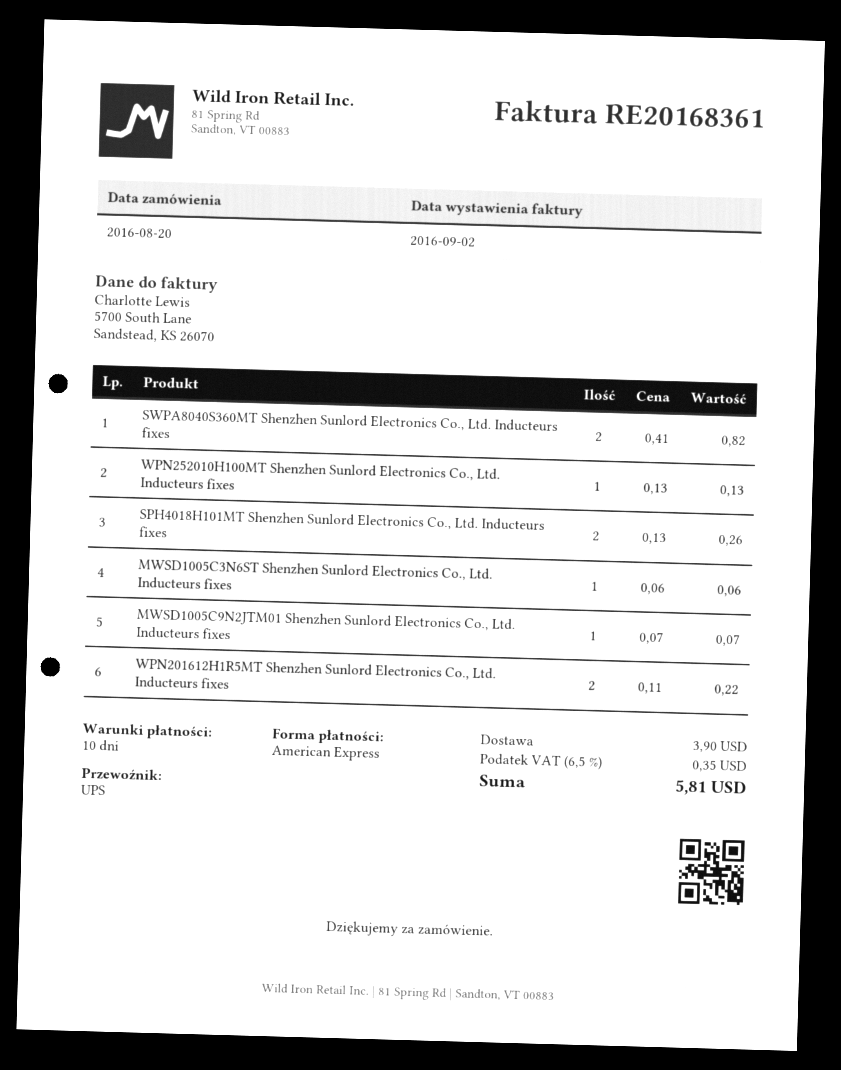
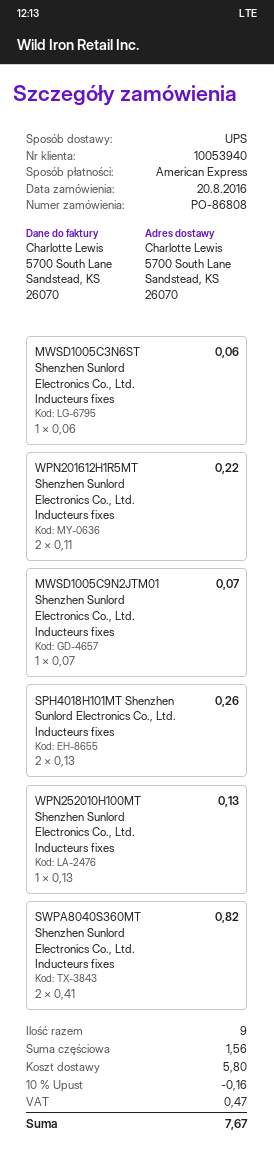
discount: none -> 10% = 0.16
shipping: 3.90 -> 5.80
tax: 0.35 -> 0.47
total: 5.81 -> 7.67

